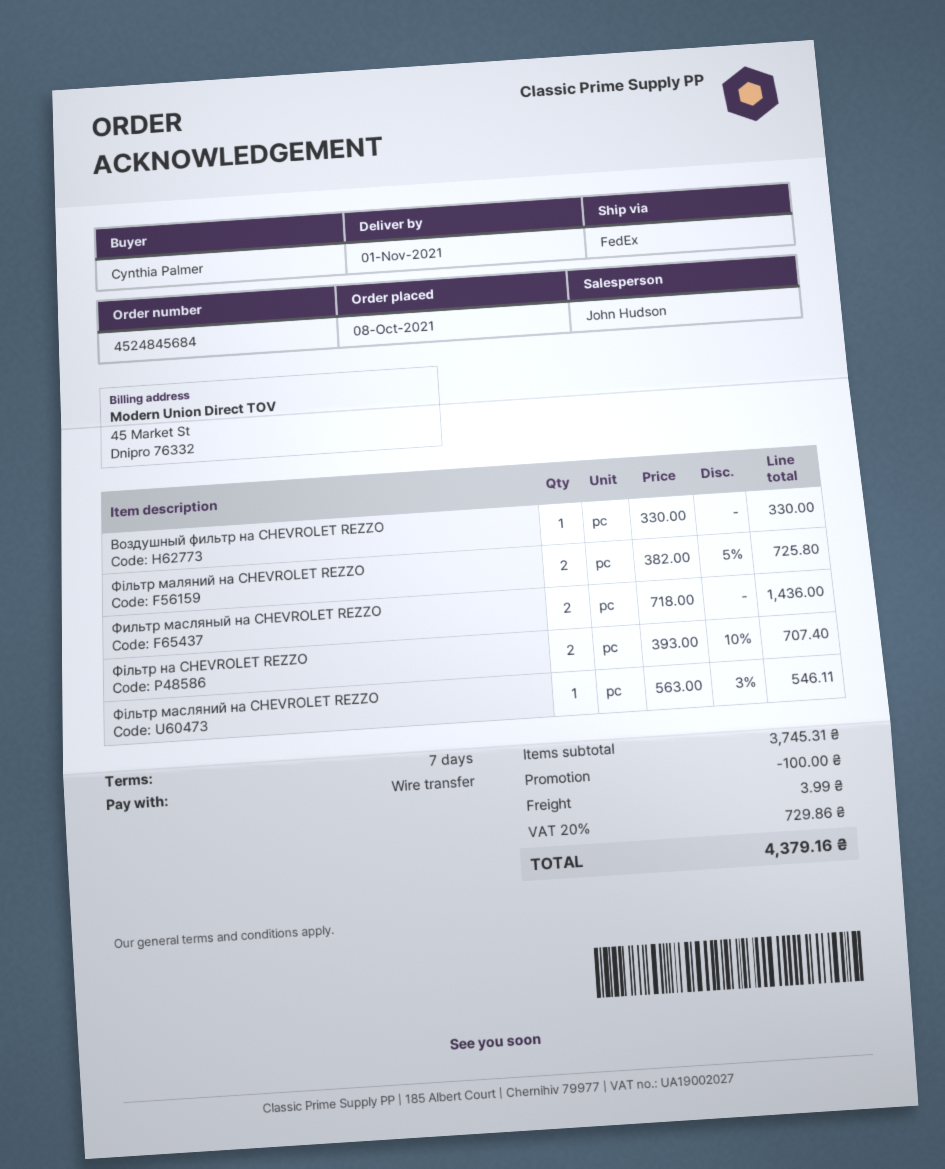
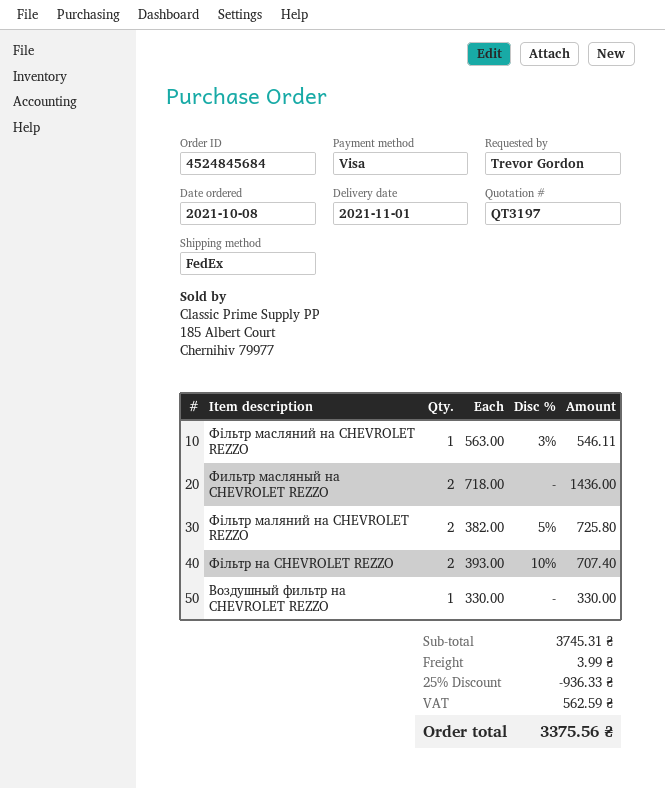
ordered by: Cynthia Palmer -> Trevor Gordon
payment method: bank transfer -> Visa
discount: 100.00 -> 936.33
tax: 729.86 -> 562.59
total: 4379.16 -> 3375.56

